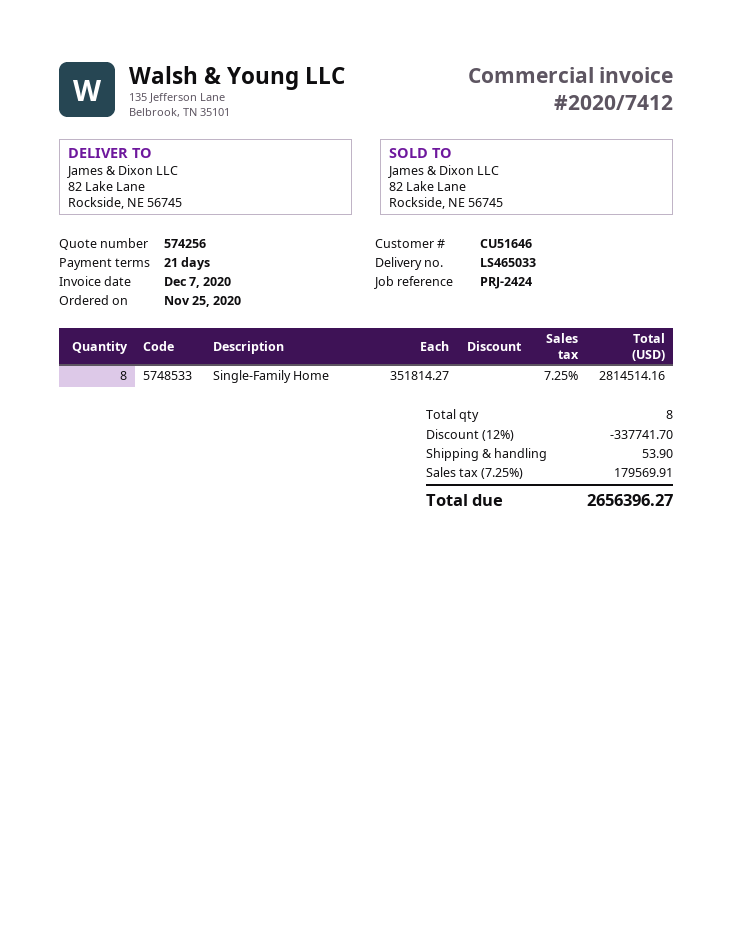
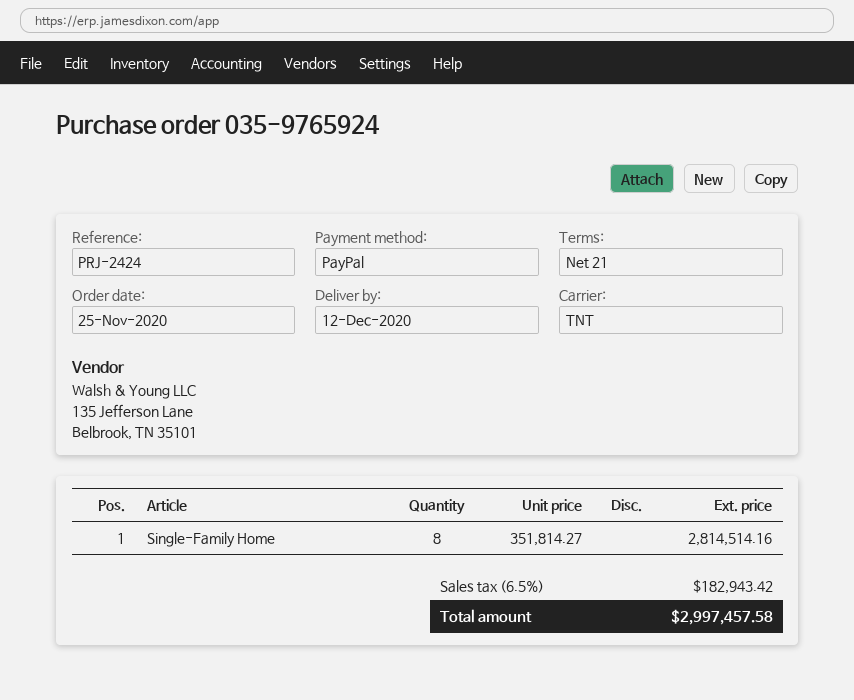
discount: 12% = 337741.70 -> none
shipping: 53.90 -> none
tax: 7.25% = 179569.91 -> 6.5% = 182943.42
total: 2656396.27 -> 2997457.58

